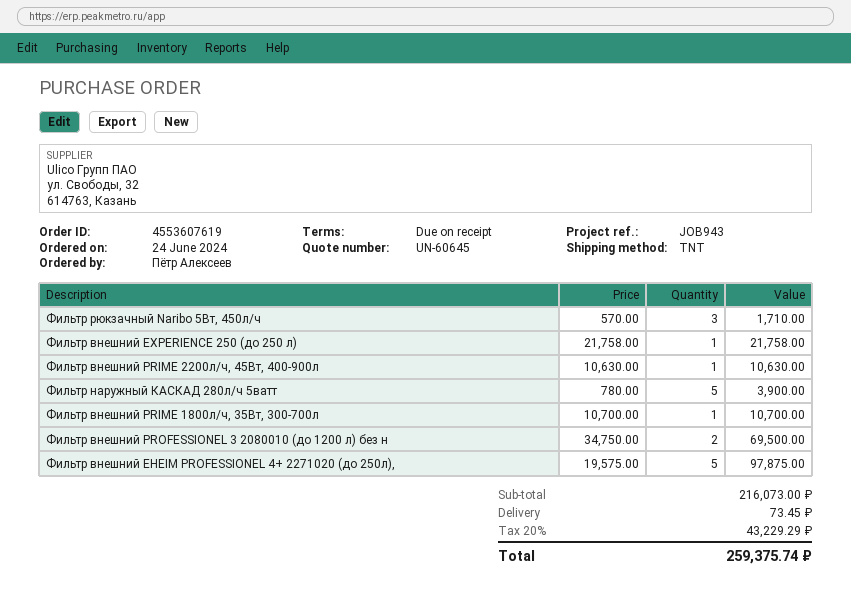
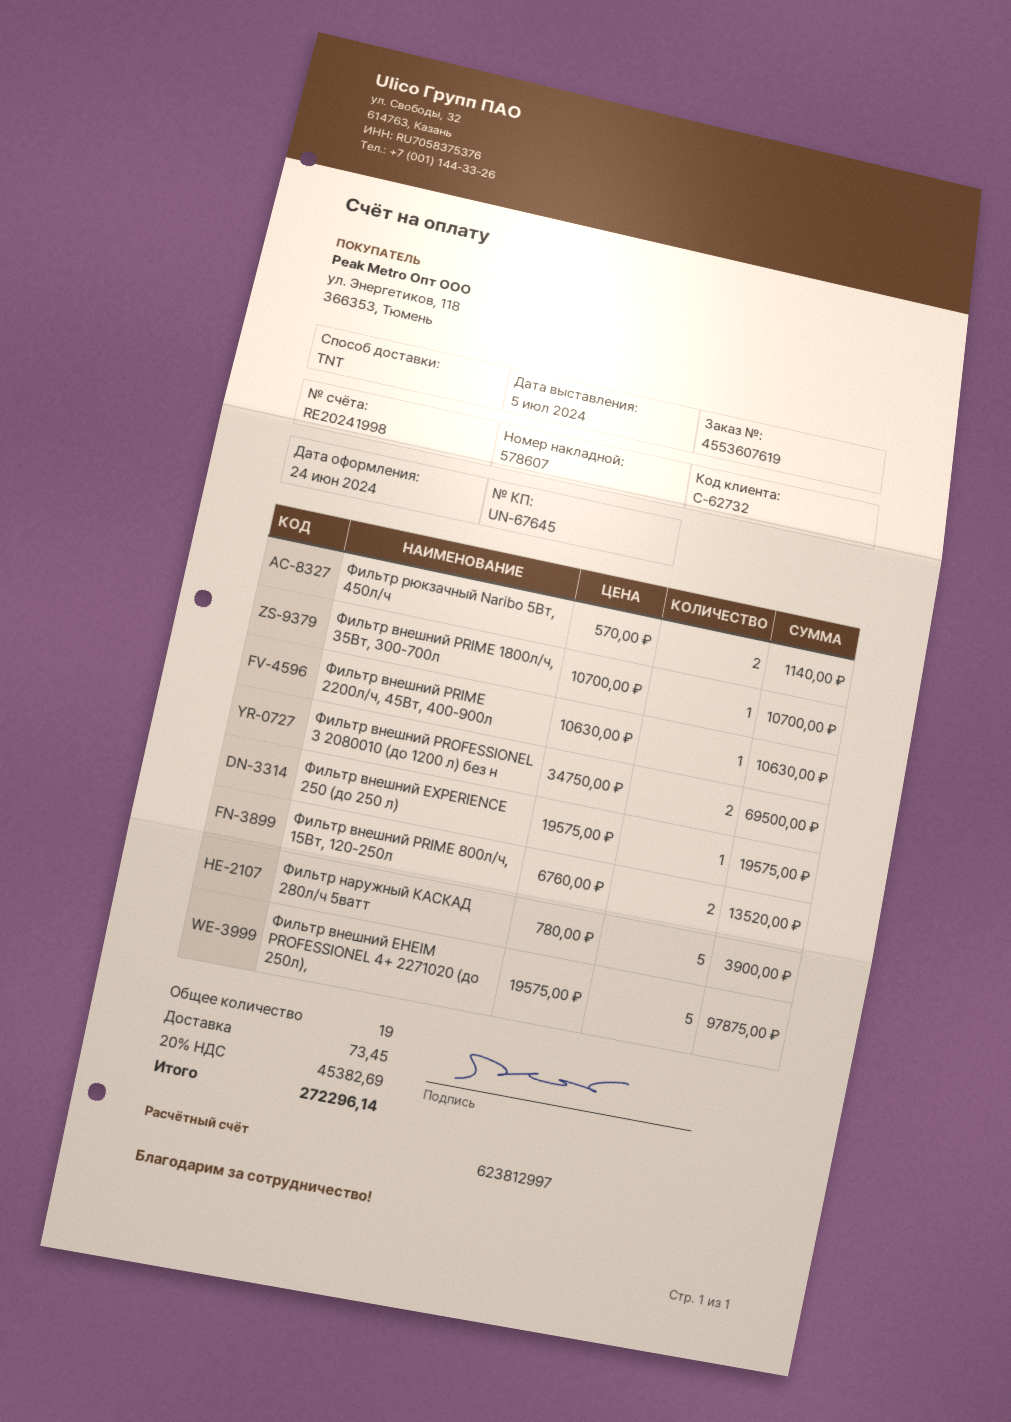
quote number: UN-60645 -> UN-67645
Фильтр рюкзачный Naribo 5Вт, 450л/ч: 3 x 570.00 = 1710.00 -> 2 x 570.00 = 1140.00
Фильтр внешний EXPERIENCE 250 (до 250 л): 1 x 21758.00 = 21758.00 -> 1 x 19575.00 = 19575.00
Фильтр внешний PRIME 800л/ч, 15Вт, 120-250л: none -> 2 x 6760.00 = 13520.00
tax: 20% = 43229.29 -> 20% = 45382.69
total: 259375.74 -> 272296.14

